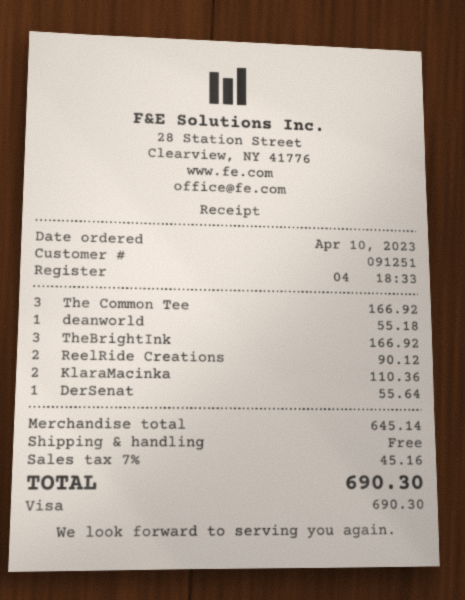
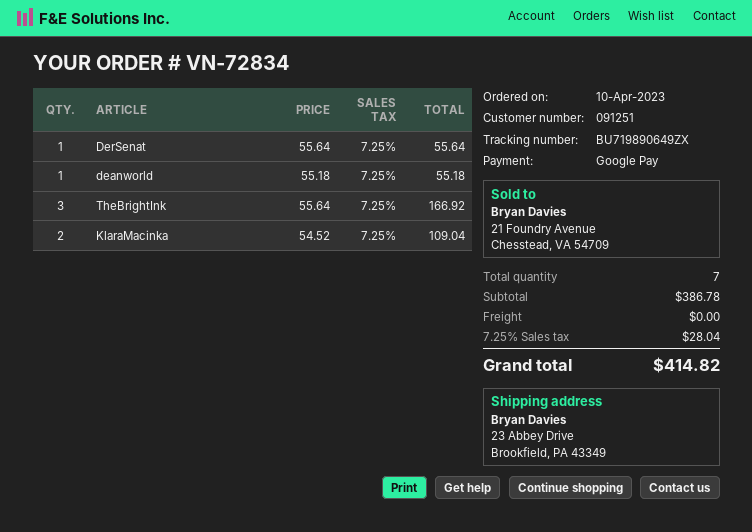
payment method: Visa -> Google Pay
The Common Tee: 3 for 166.92 -> none
ReelRide Creations: 2 for 90.12 -> none
KlaraMacinka: 2 for 110.36 -> 2 for 109.04
subtotal: 645.14 -> 386.78
tax: 7% = 45.16 -> 7.25% = 28.04
total: 690.30 -> 414.82

